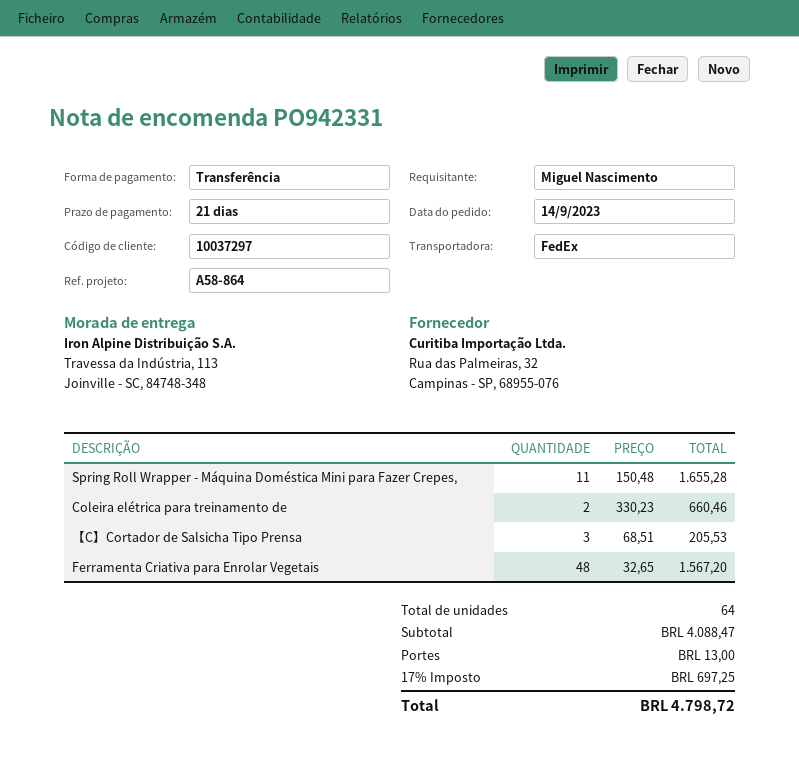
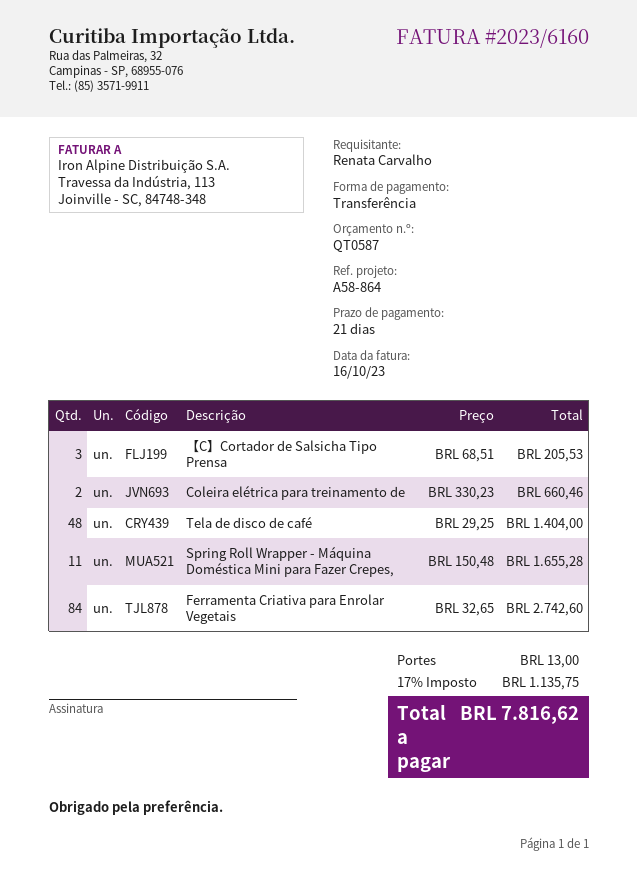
ordered by: Miguel Nascimento -> Renata Carvalho
Ferramenta Criativa para Enrolar Vegetais: 48 x 32.65 = 1567.20 -> 84 x 32.65 = 2742.60
Tela de disco de café: none -> 48 x 29.25 = 1404.00
tax: 17% = 697.25 -> 17% = 1135.75
total: 4798.72 -> 7816.62

